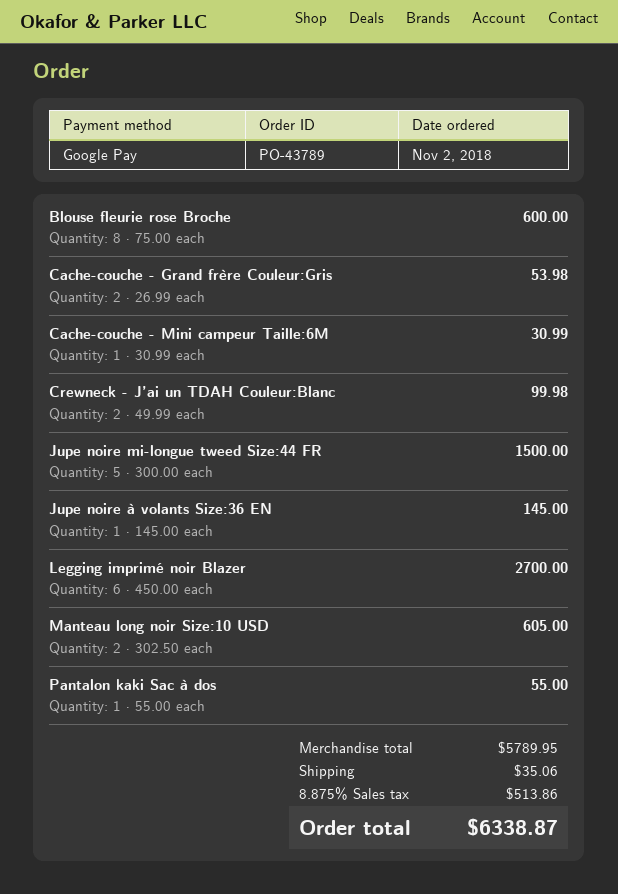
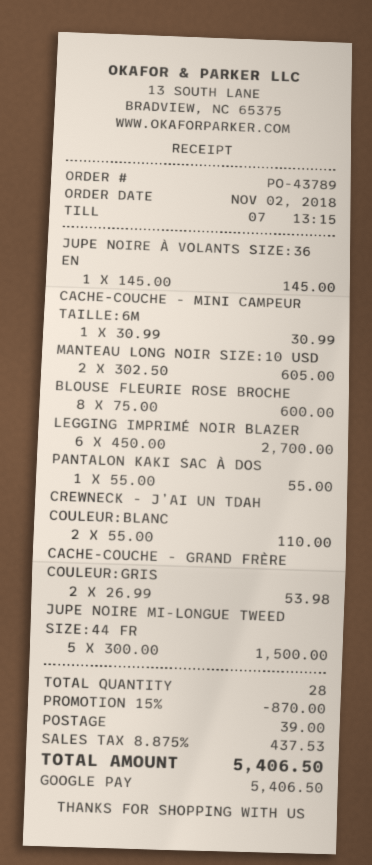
Crewneck - J’ai un TDAH Couleur:Blanc: 2 x 49.99 = 99.98 -> 2 x 55.00 = 110.00
discount: none -> 15% = 870.00
shipping: 35.06 -> 39.00
tax: 8.875% = 513.86 -> 8.875% = 437.53
total: 6338.87 -> 5406.50

